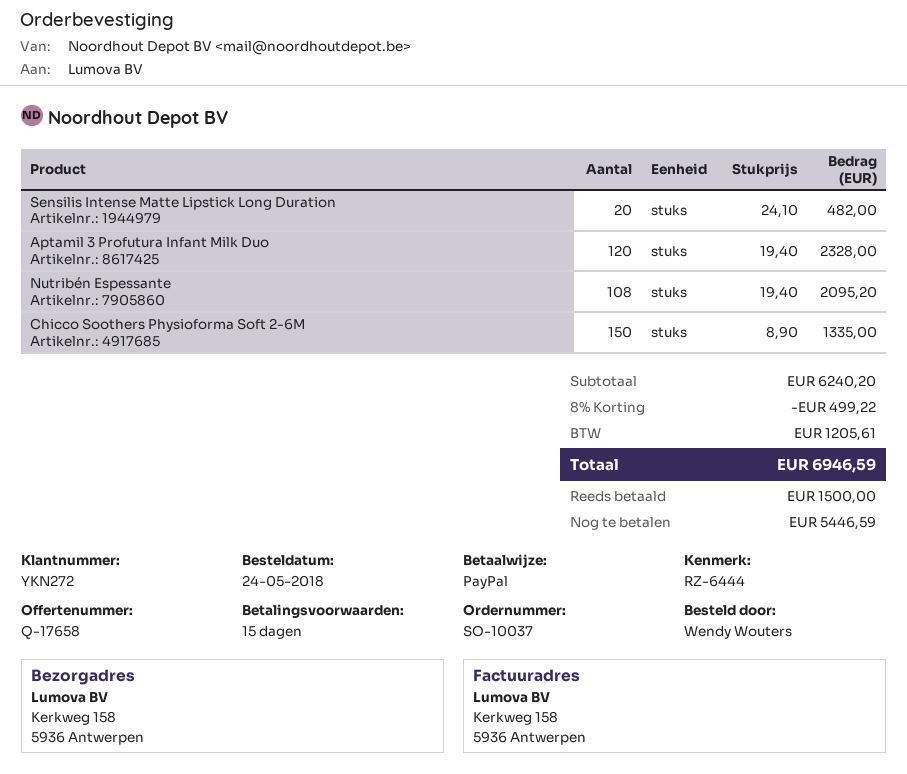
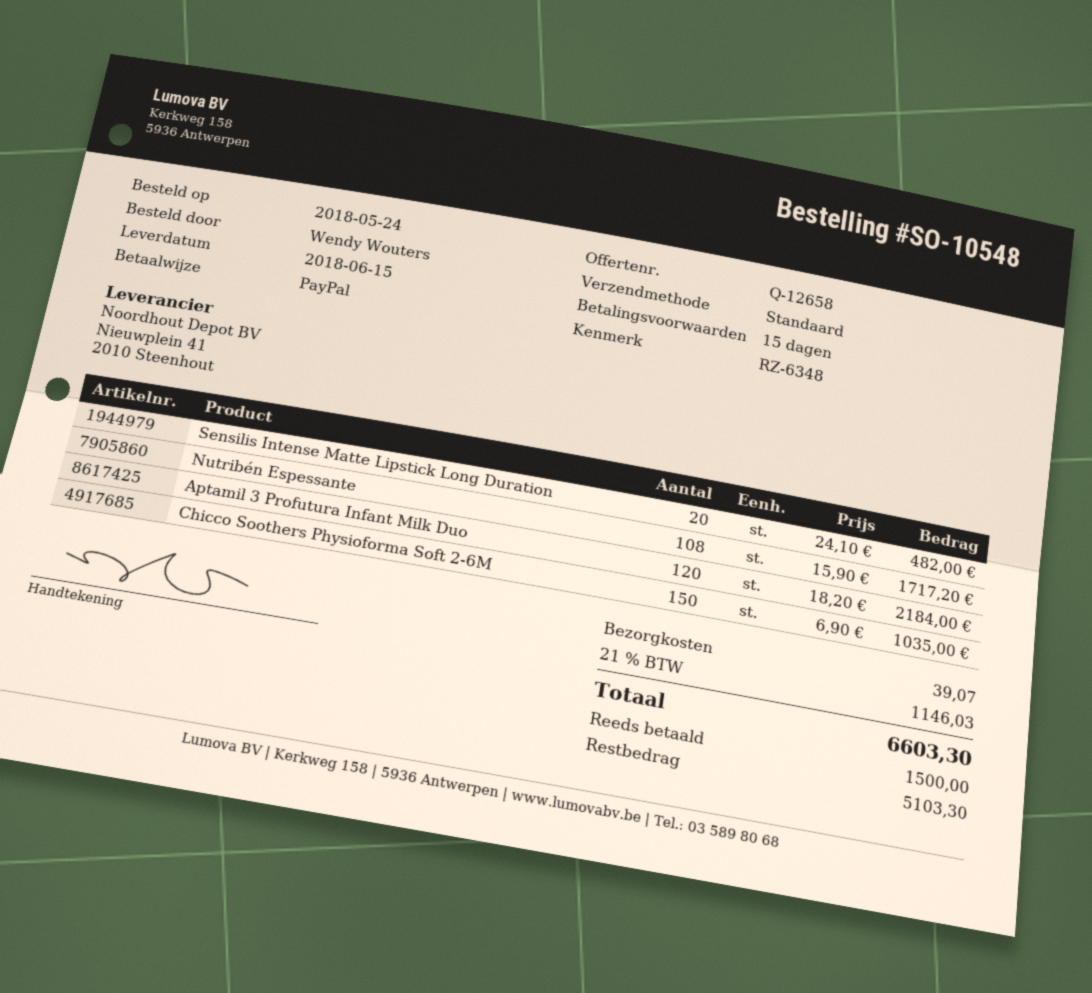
quote number: Q-17658 -> Q-12658
order number: SO-10037 -> SO-10548
reference: RZ-6444 -> RZ-6348
Aptamil 3 Profutura Infant Milk Duo: 120 x 19.40 = 2328.00 -> 120 x 18.20 = 2184.00
Nutribén Espessante: 108 x 19.40 = 2095.20 -> 108 x 15.90 = 1717.20
Chicco Soothers Physioforma Soft 2-6M: 150 x 8.90 = 1335.00 -> 150 x 6.90 = 1035.00
discount: 8% = 499.22 -> none
shipping: none -> 39.07
tax: 1205.61 -> 1146.03
total: 6946.59 -> 6603.30
balance: 5446.59 -> 5103.30

